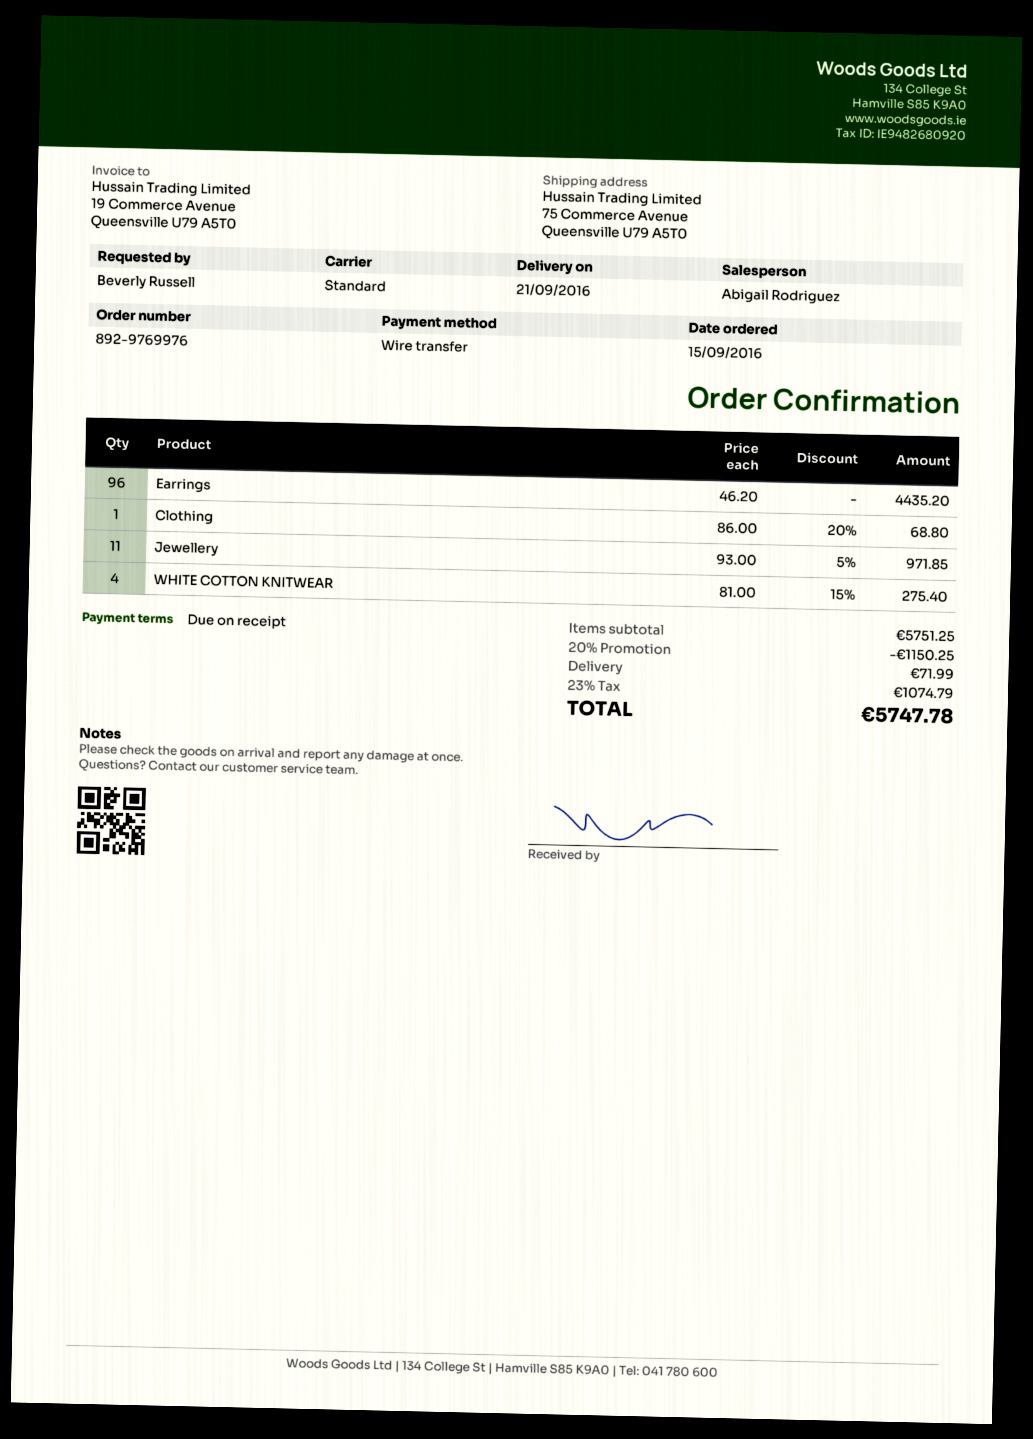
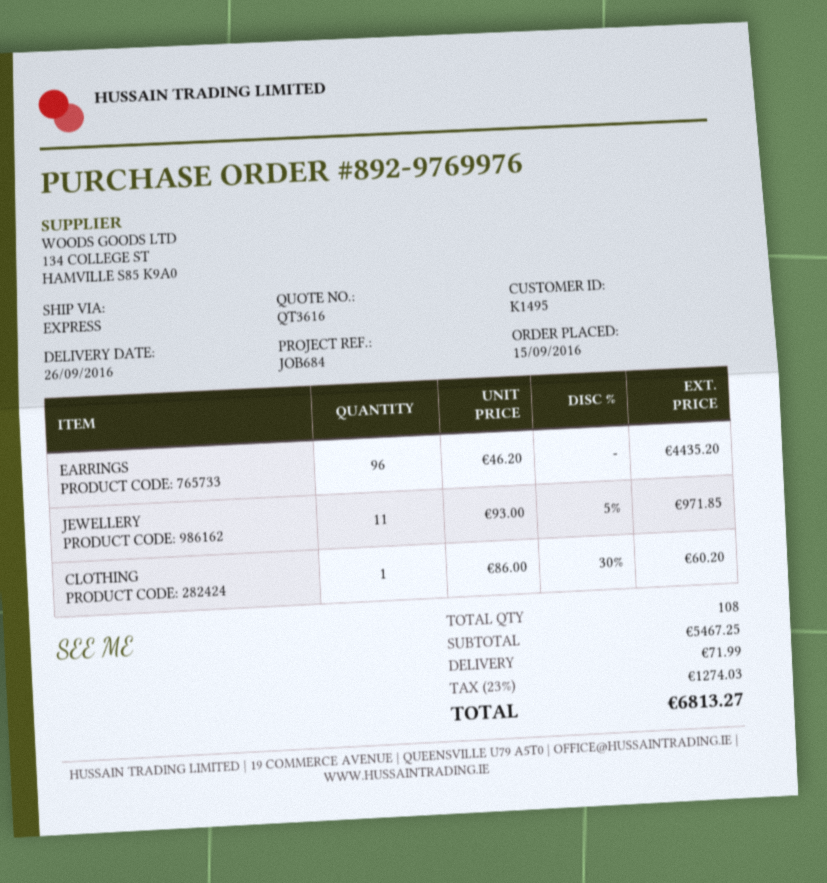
delivery date: 2016-09-21 -> 2016-09-26
shipping method: standard -> express
Clothing: 1 x 86.00 - 20% = 68.80 -> 1 x 86.00 - 30% = 60.20
WHITE COTTON KNITWEAR: 4 x 81.00 - 15% = 275.40 -> none
subtotal: 5751.25 -> 5467.25
discount: 20% = 1150.25 -> none
tax: 23% = 1074.79 -> 23% = 1274.03
total: 5747.78 -> 6813.27

